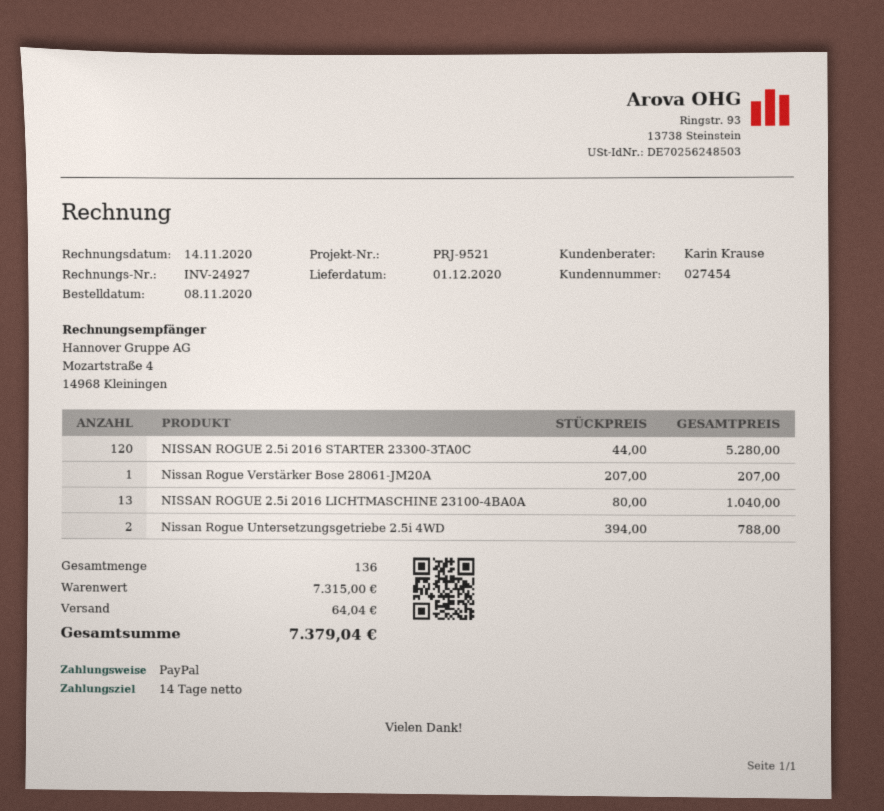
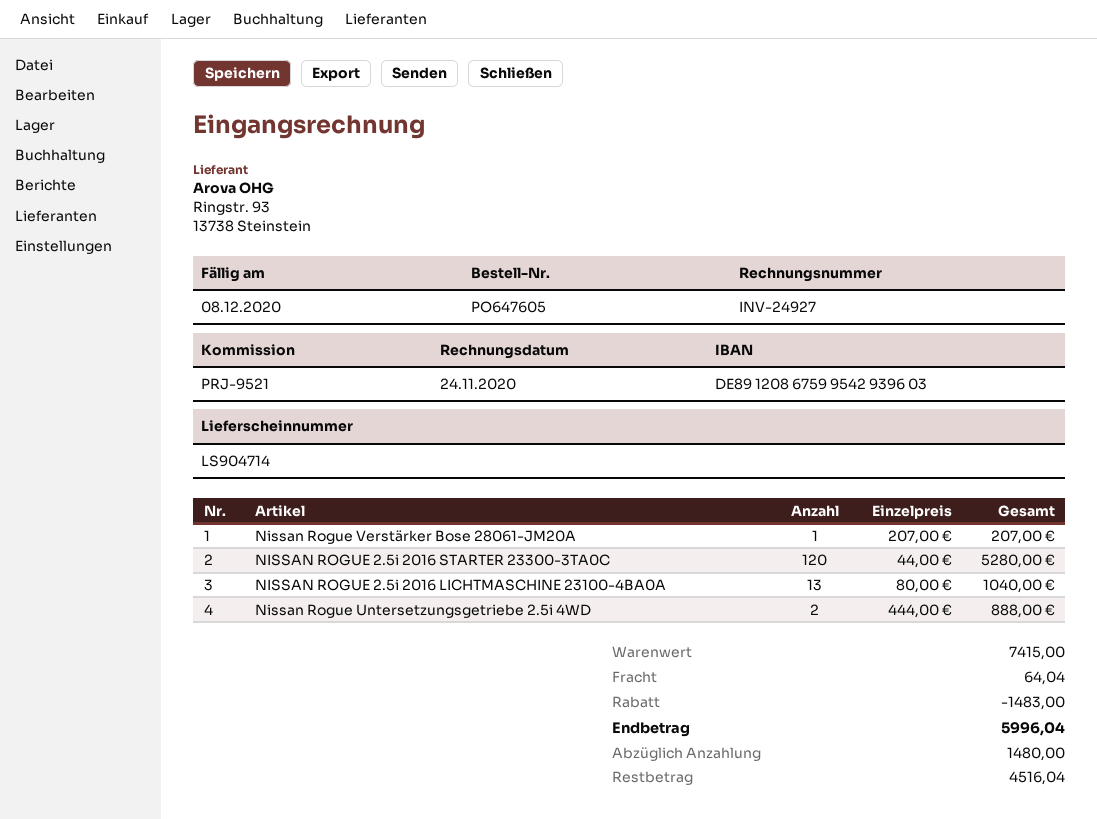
invoice date: 2020-11-14 -> 2020-11-24
Nissan Rogue Untersetzungsgetriebe 2.5i 4WD: 2 x 394.00 = 788.00 -> 2 x 444.00 = 888.00
subtotal: 7315.00 -> 7415.00
discount: none -> 1483.00
total: 7379.04 -> 5996.04

